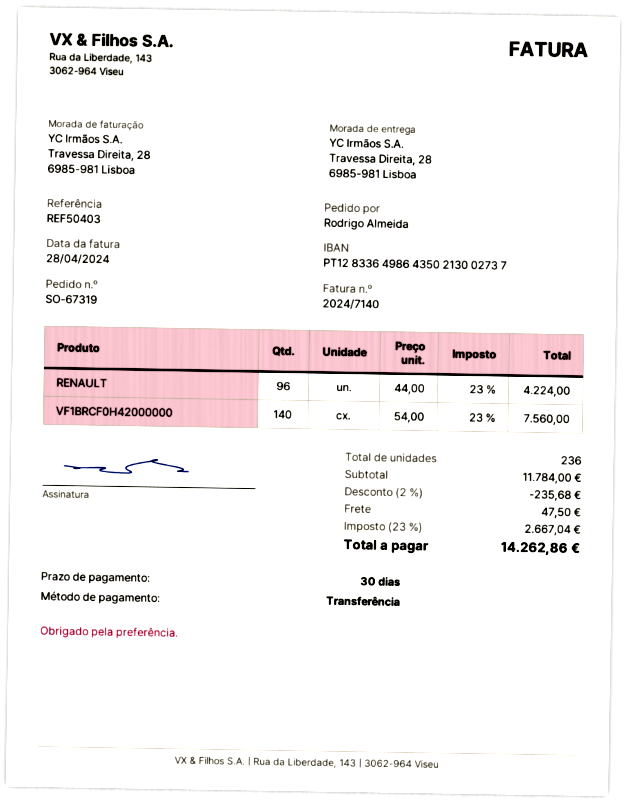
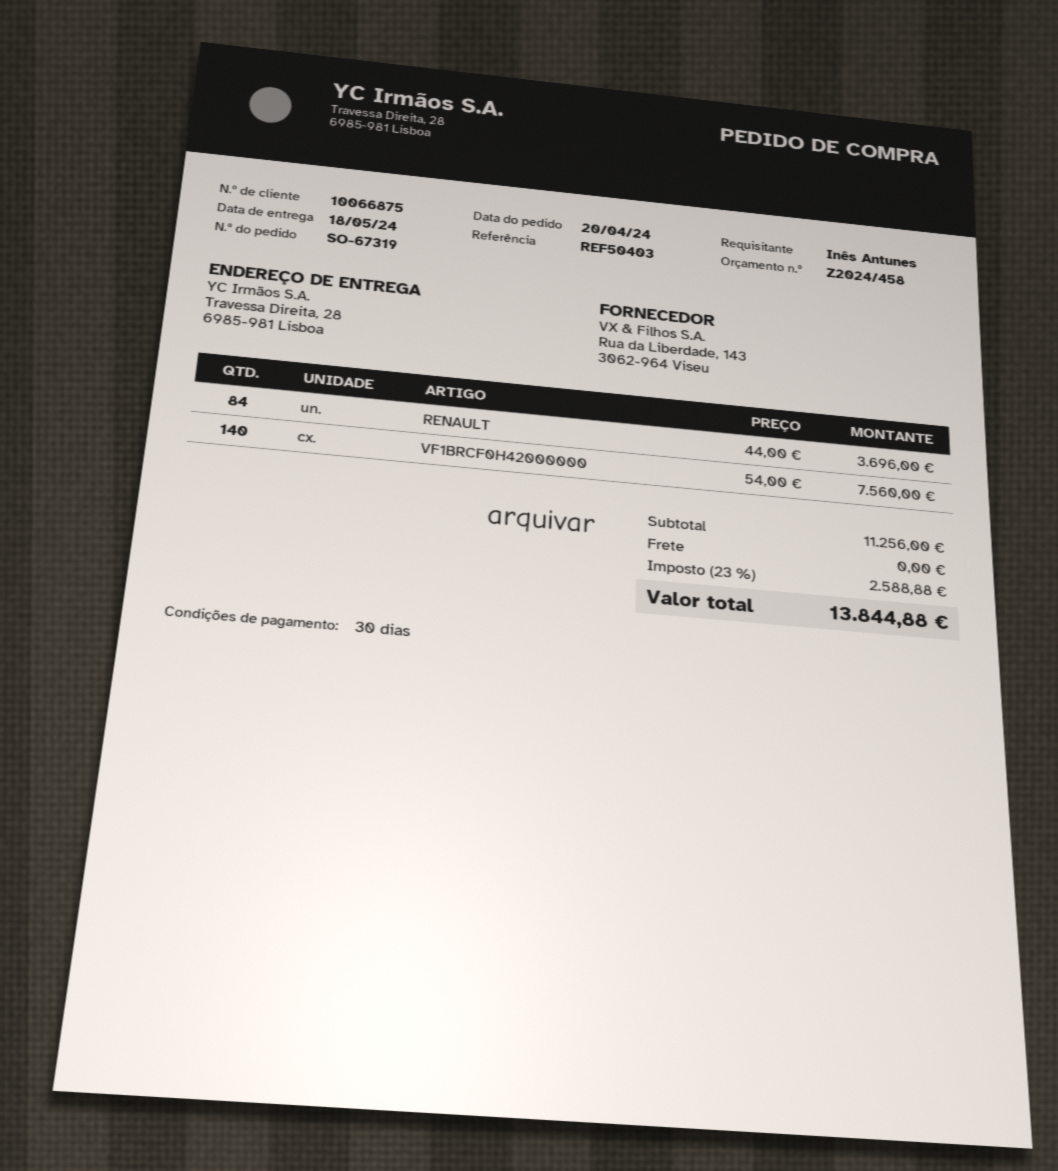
ordered by: Rodrigo Almeida -> Inês Antunes
RENAULT: 96 x 44.00 = 4224.00 -> 84 x 44.00 = 3696.00
subtotal: 11784.00 -> 11256.00
discount: 2% = 235.68 -> none
shipping: 47.50 -> 0.00
tax: 23% = 2667.04 -> 23% = 2588.88
total: 14262.86 -> 13844.88

